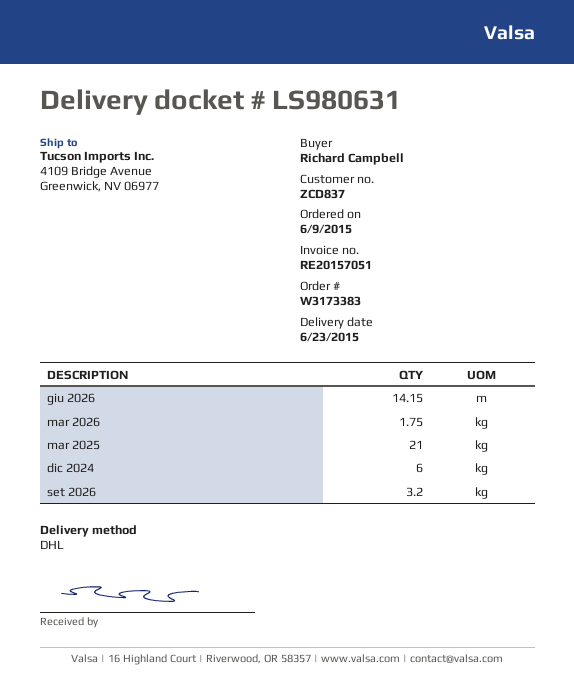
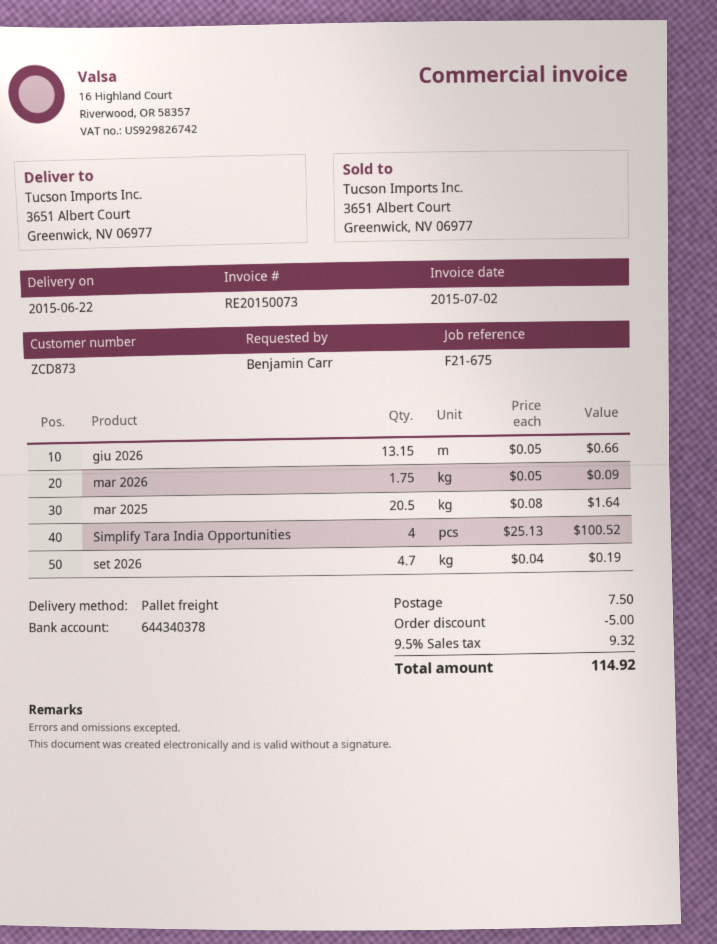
delivery date: 2015-06-23 -> 2015-06-22
invoice number: RE20157051 -> RE20150073
customer number: ZCD837 -> ZCD873
ordered by: Richard Campbell -> Benjamin Carr
shipping method: DHL -> pallet freight
ship to: 4109 Bridge Avenue, Greenwick, NV 06977 -> 3651 Albert Court, Greenwick, NV 06977
giu 2026: 14.15 -> 13.15
mar 2025: 21 -> 20.5
dic 2024: 6 -> none
set 2026: 3.2 -> 4.7
Simplify Tara India Opportunities: none -> 4

